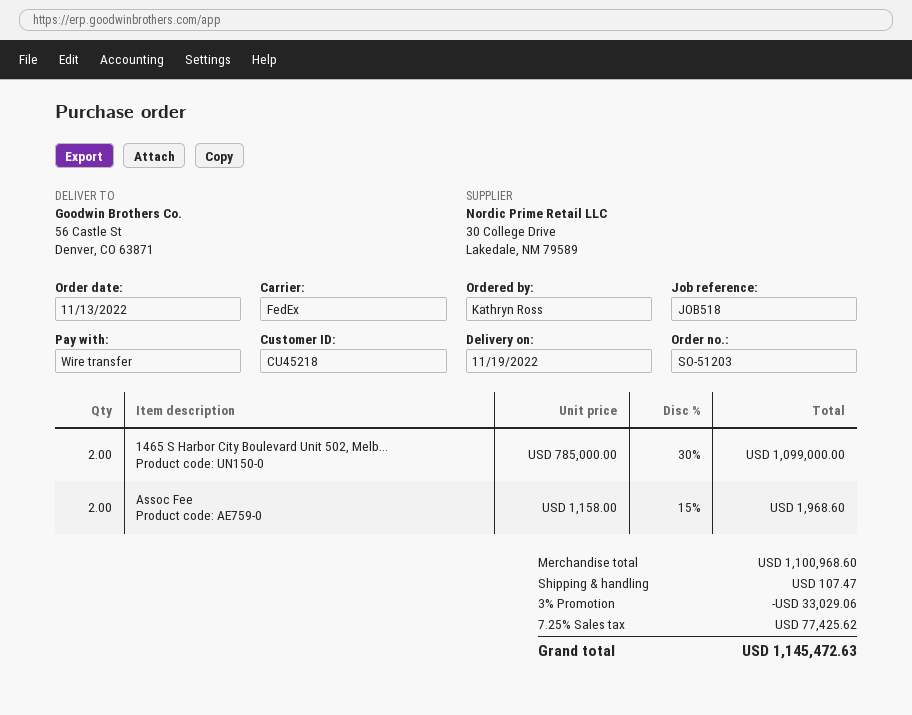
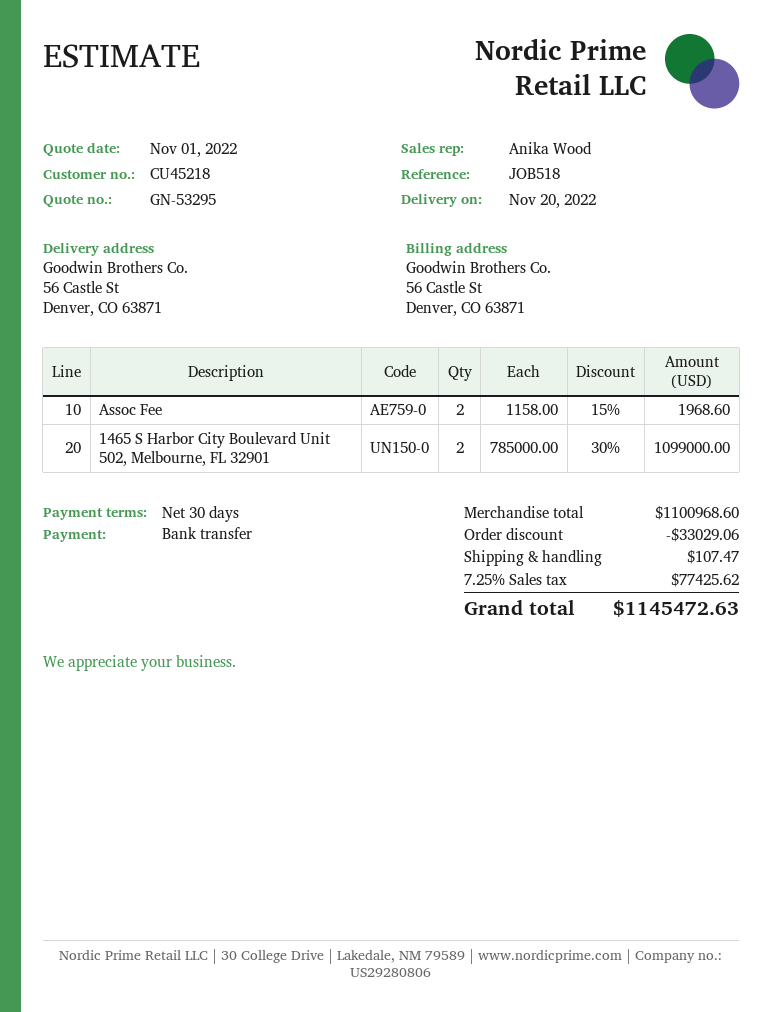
delivery date: 2022-11-19 -> 2022-11-20

